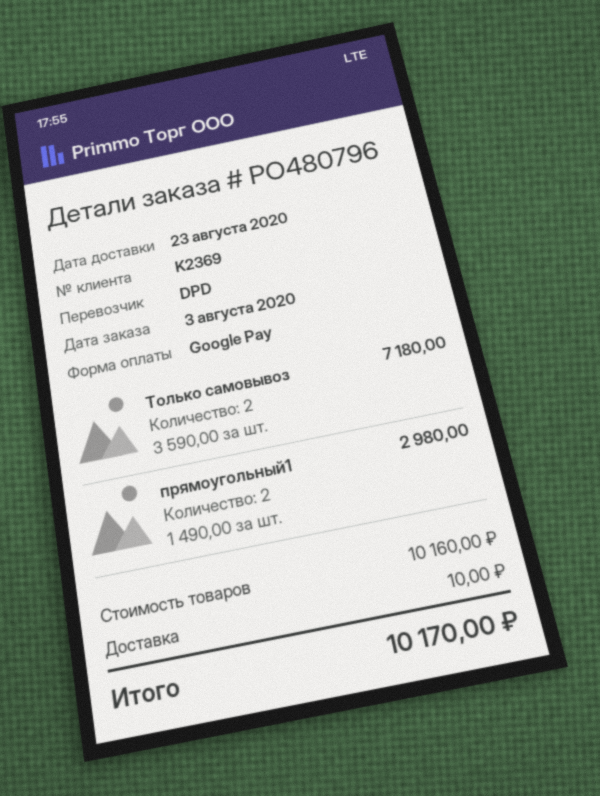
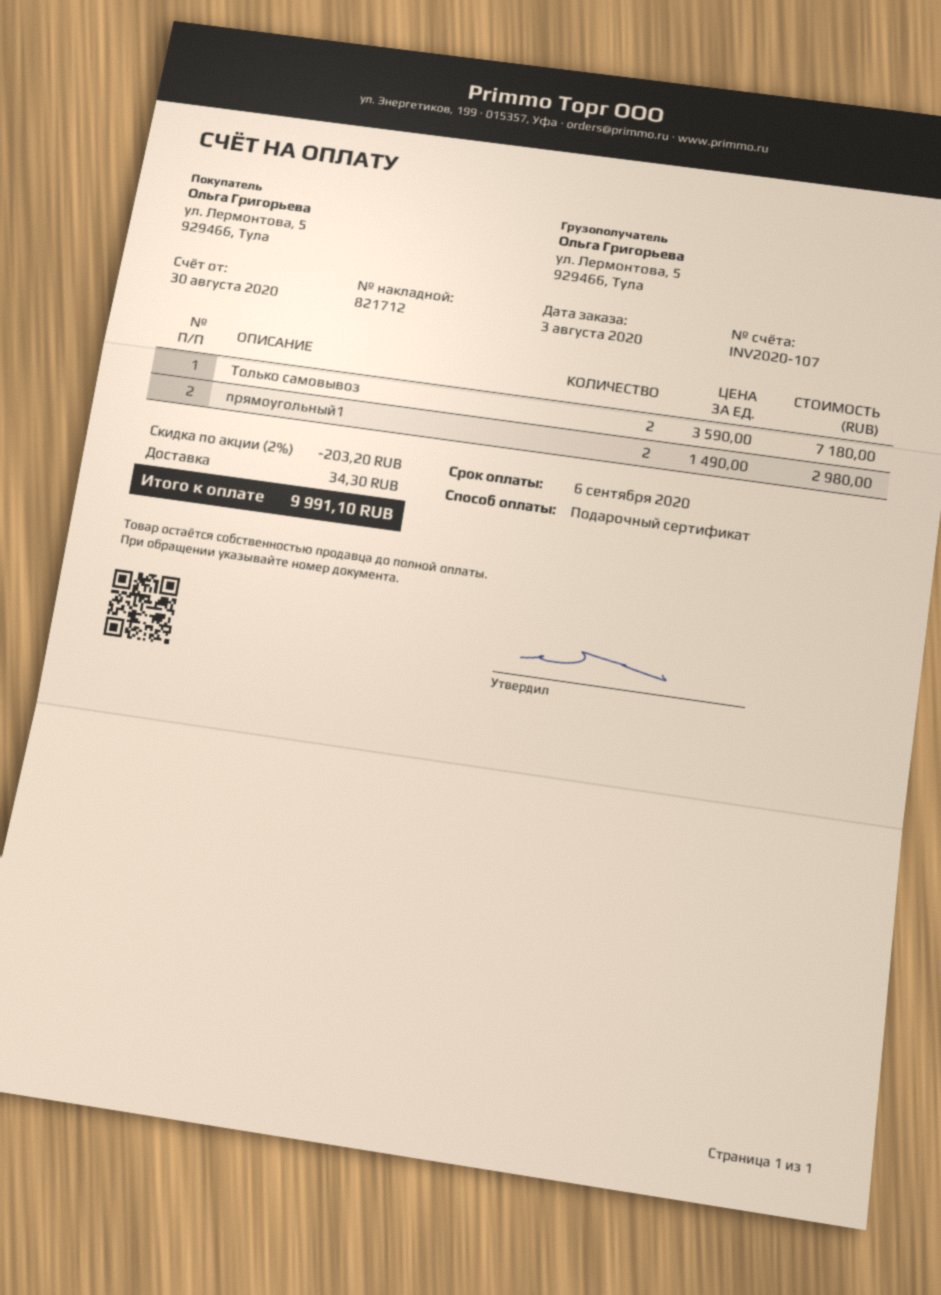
payment method: Google Pay -> gift card
discount: none -> 2% = 203.20
shipping: 10.00 -> 34.30
total: 10170.00 -> 9991.10

